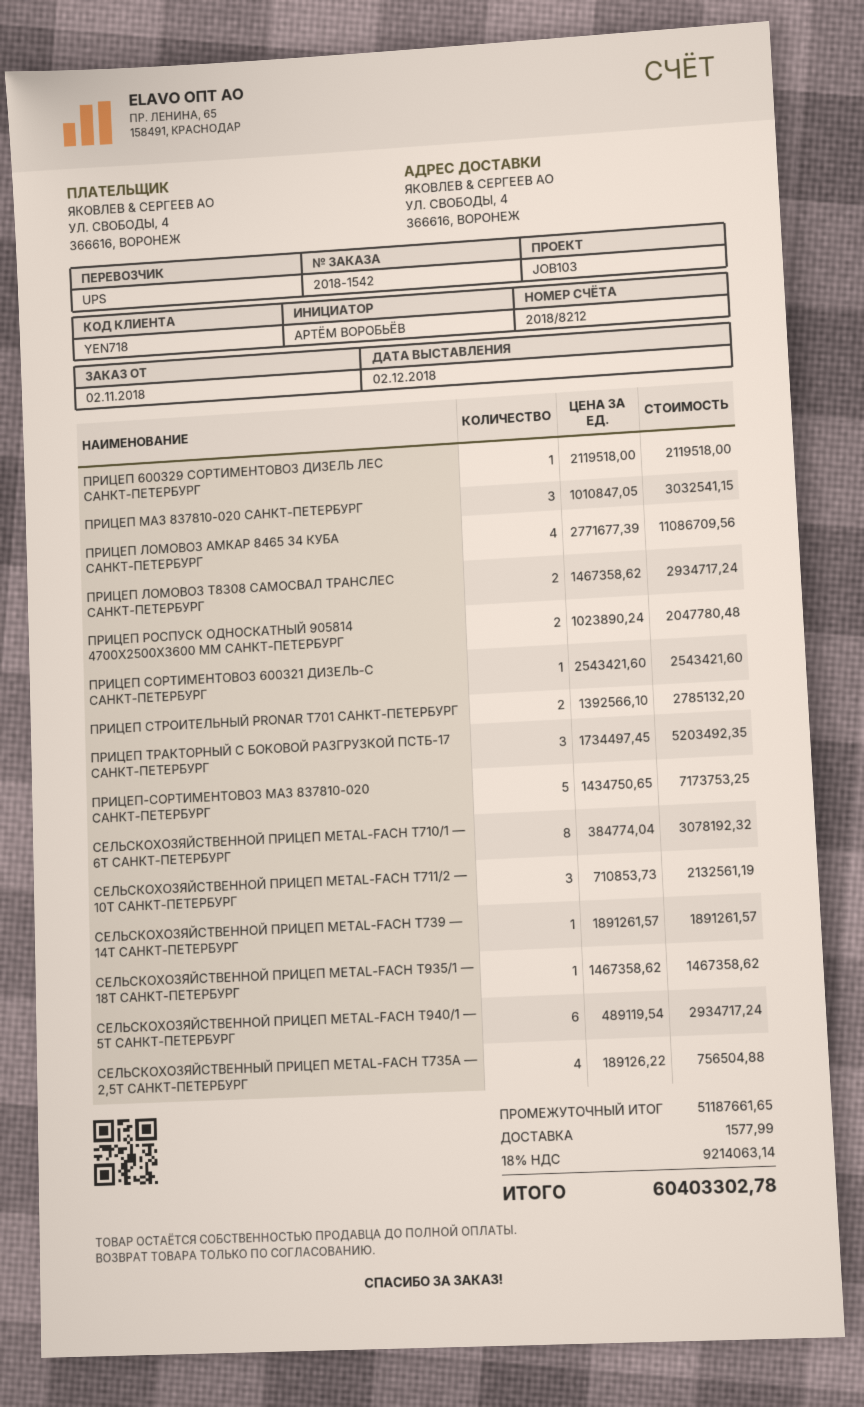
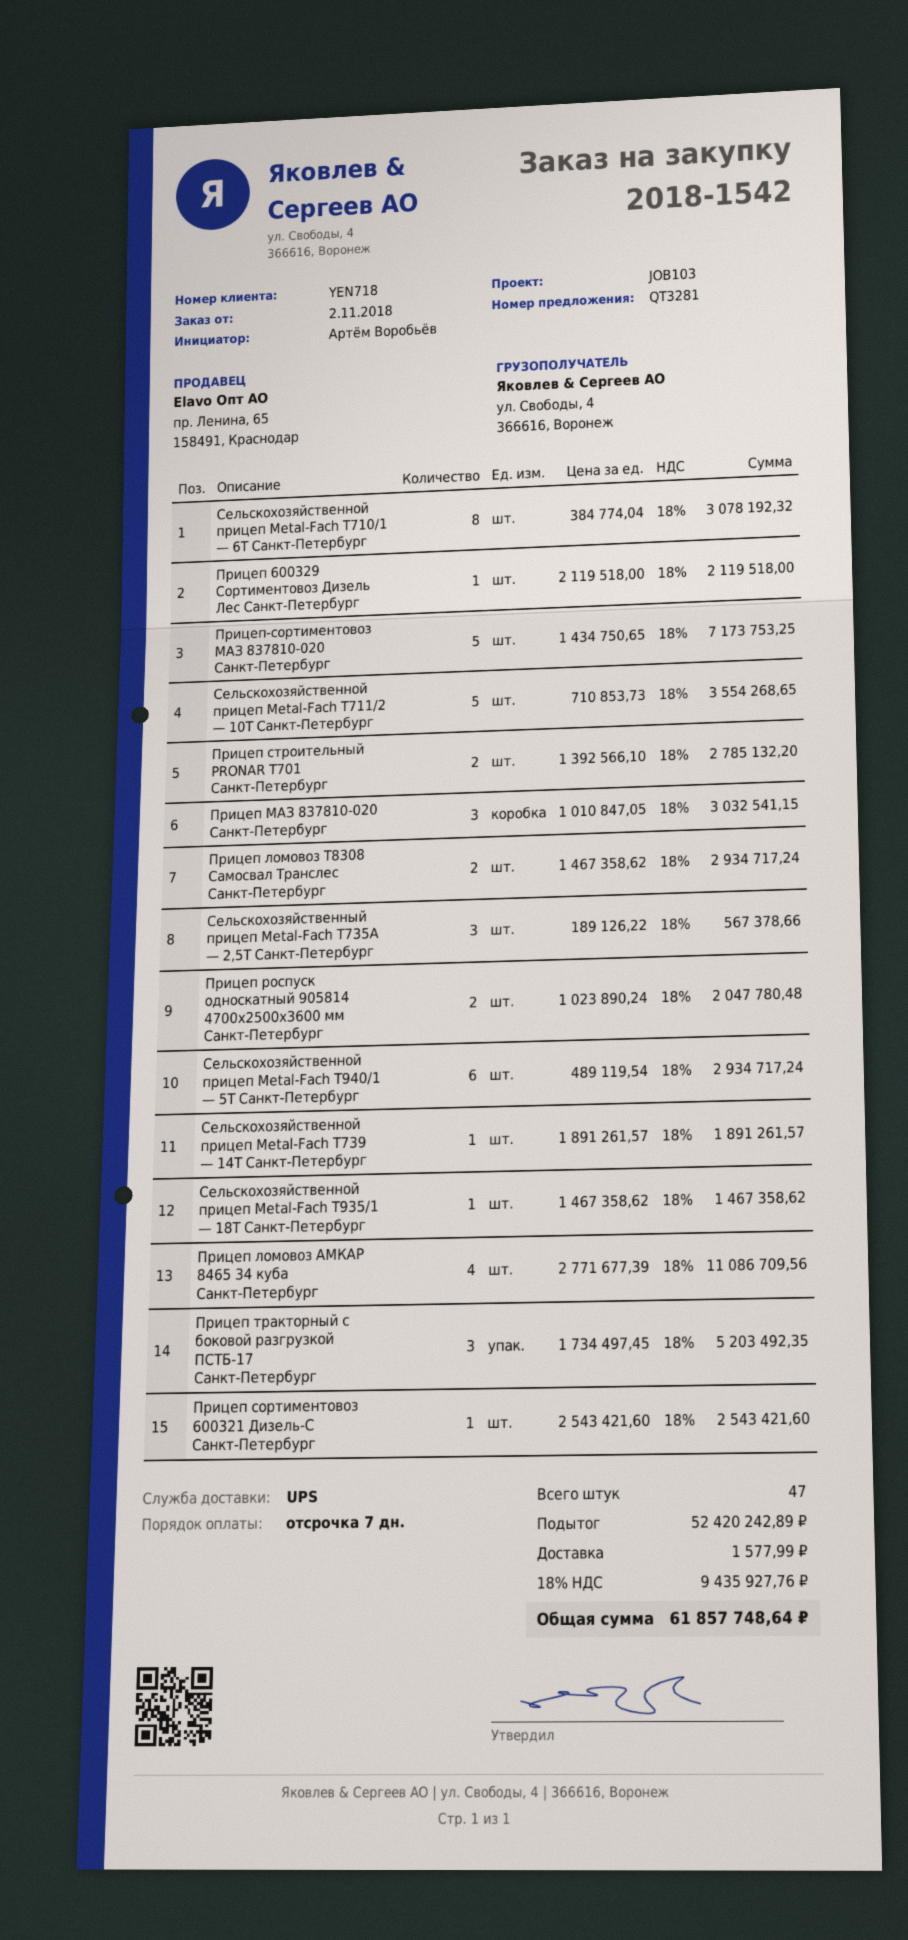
СЕЛЬСКОХОЗЯЙСТВЕННОЙ ПРИЦЕП METAL-FACH T711/2 — 10T САНКТ-ПЕТЕРБУРГ: 3 x 710853.73 = 2132561.19 -> 5 x 710853.73 = 3554268.65
СЕЛЬСКОХОЗЯЙСТВЕННЫЙ ПРИЦЕП METAL-FACH T735A — 2,5T САНКТ-ПЕТЕРБУРГ: 4 x 189126.22 = 756504.88 -> 3 x 189126.22 = 567378.66
subtotal: 51187661.65 -> 52420242.89
tax: 18% = 9214063.14 -> 18% = 9435927.76
total: 60403302.78 -> 61857748.64

